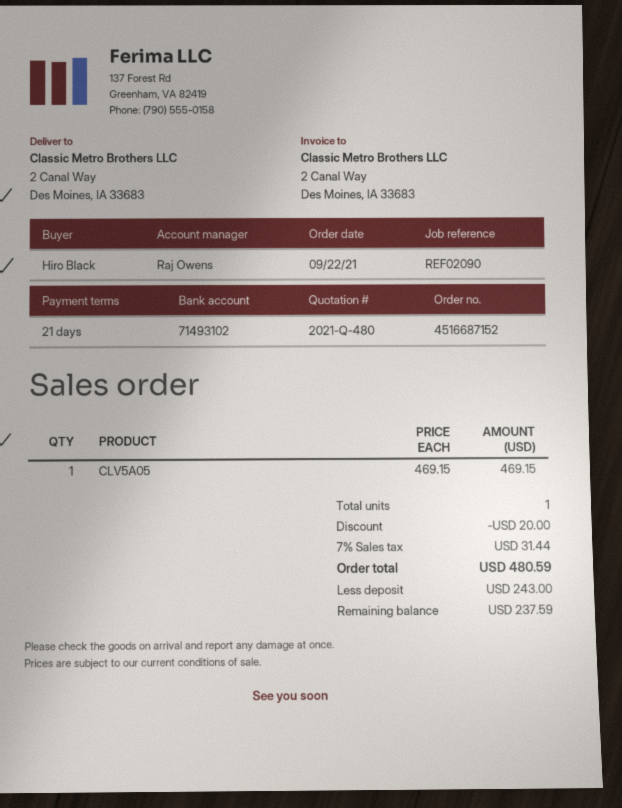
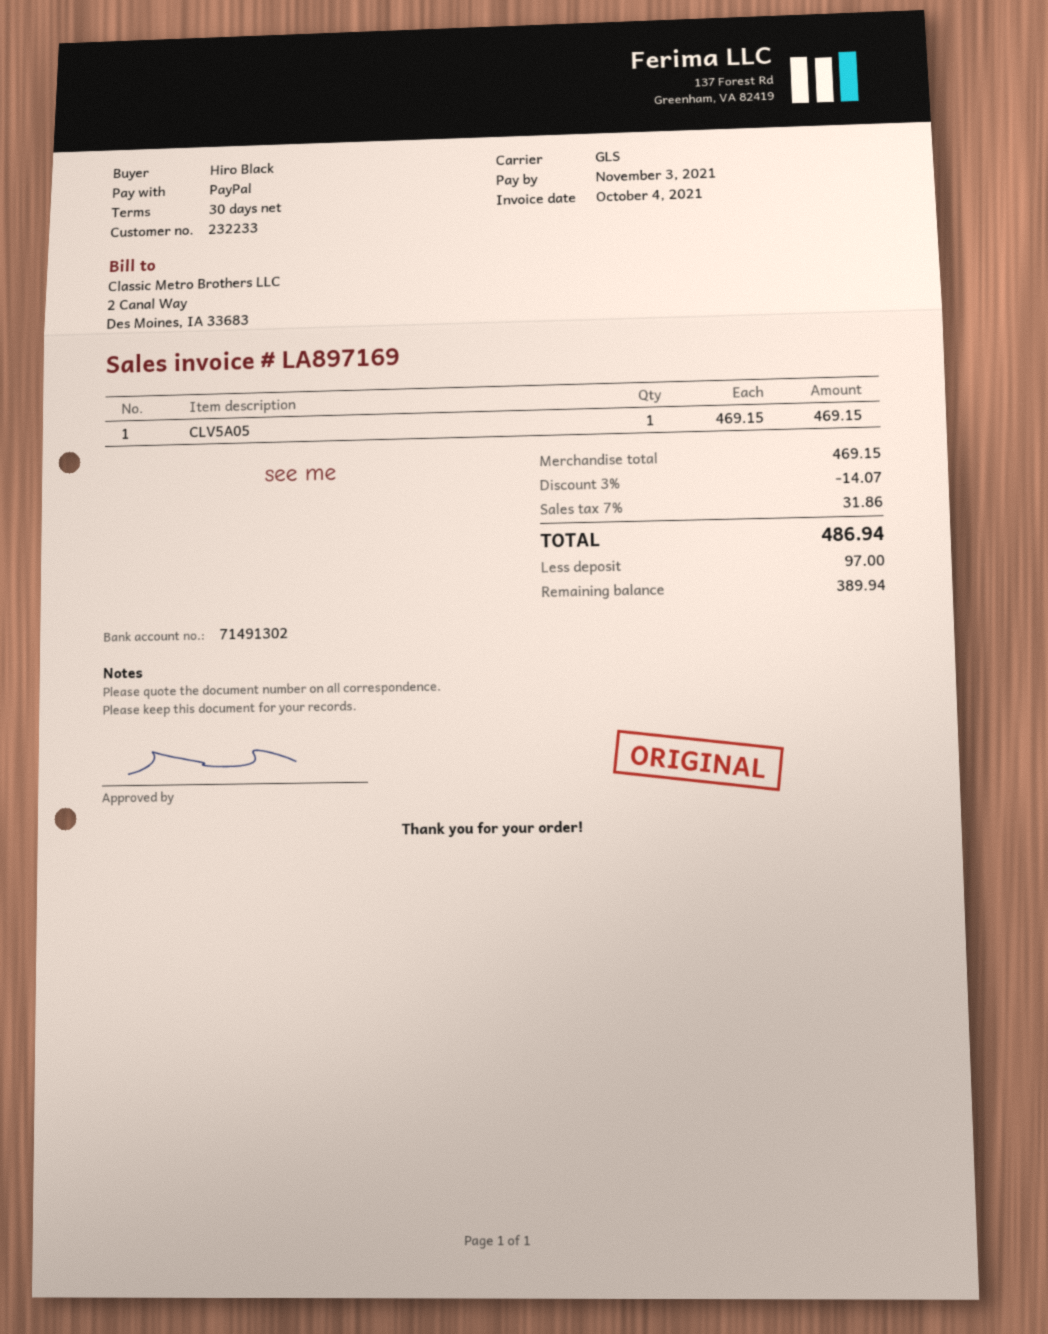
payment terms: 21 days -> 30 days
bank account: 71493102 -> 71491302
discount: 20.00 -> 14.07
tax: 7% = 31.44 -> 7% = 31.86
total: 480.59 -> 486.94
deposit: 243.00 -> 97.00
balance: 237.59 -> 389.94

